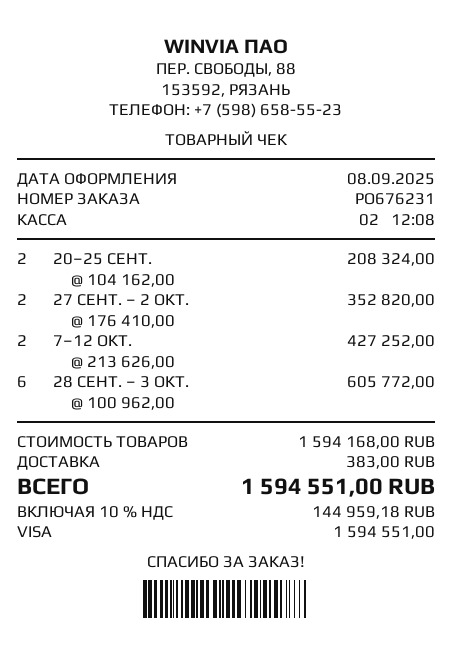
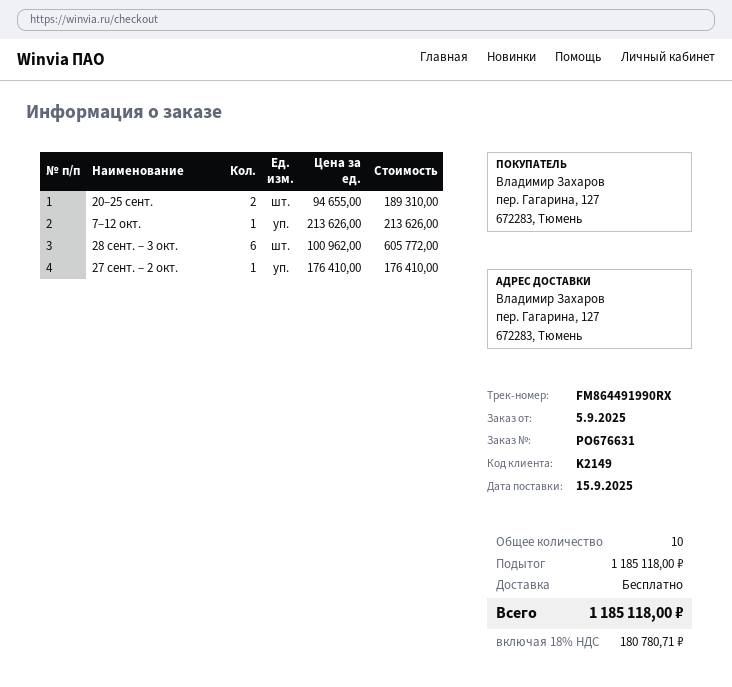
order number: PO676231 -> PO676631
order date: 2025-09-08 -> 2025-09-05
20–25 СЕНТ.: 2 x 104162.00 = 208324.00 -> 2 x 94655.00 = 189310.00
27 СЕНТ. – 2 ОКТ.: 2 x 176410.00 = 352820.00 -> 1 x 176410.00 = 176410.00
7–12 ОКТ.: 2 x 213626.00 = 427252.00 -> 1 x 213626.00 = 213626.00
subtotal: 1594168.00 -> 1185118.00
shipping: 383.00 -> 0.00
tax: 10% = 144959.18 -> 18% = 180780.71
total: 1594551.00 -> 1185118.00

